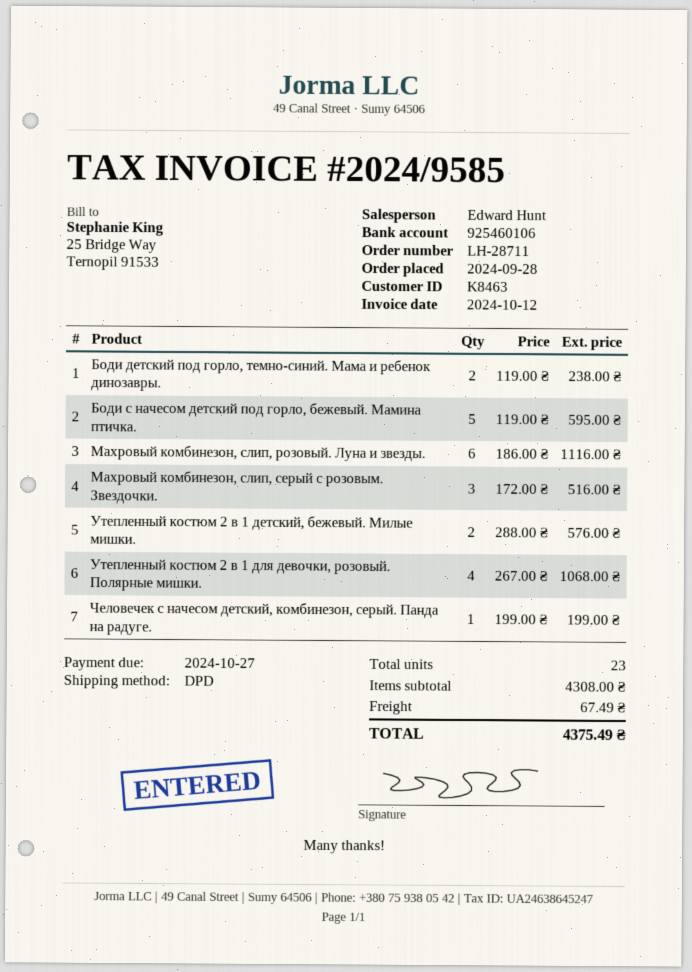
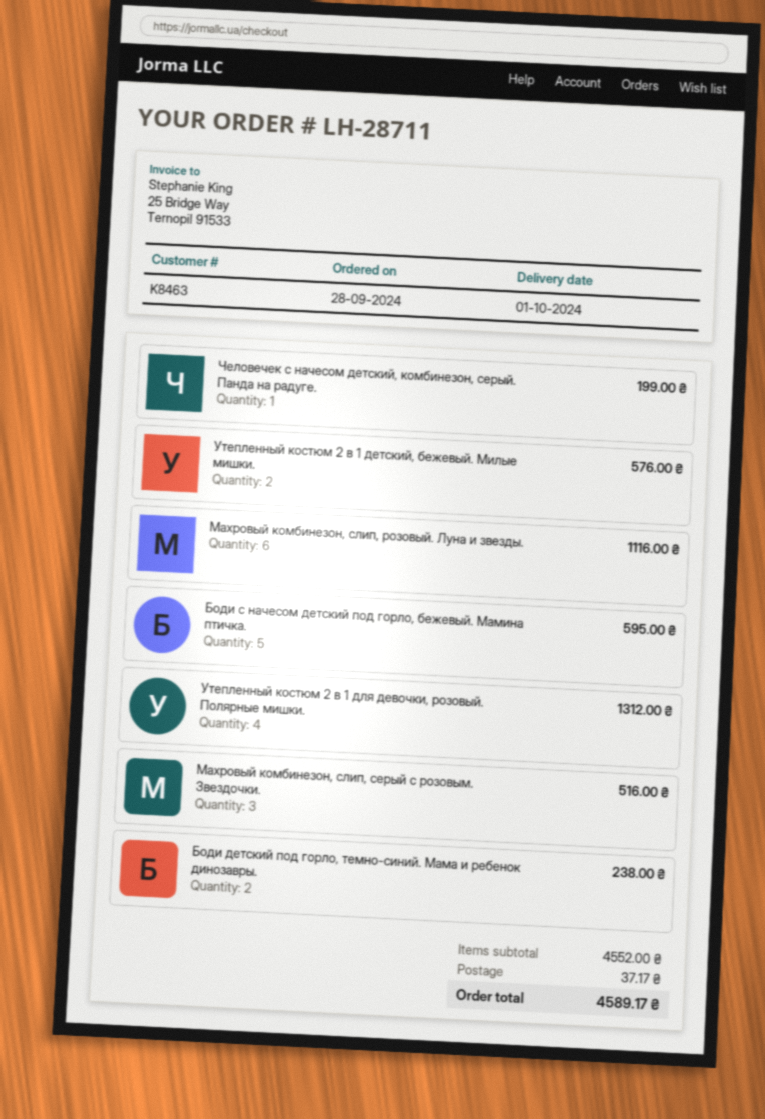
Утепленный костюм 2 в 1 для девочки, розовый. Полярные мишки.: 4 for 1068.00 -> 4 for 1312.00
subtotal: 4308.00 -> 4552.00
shipping: 67.49 -> 37.17
total: 4375.49 -> 4589.17

